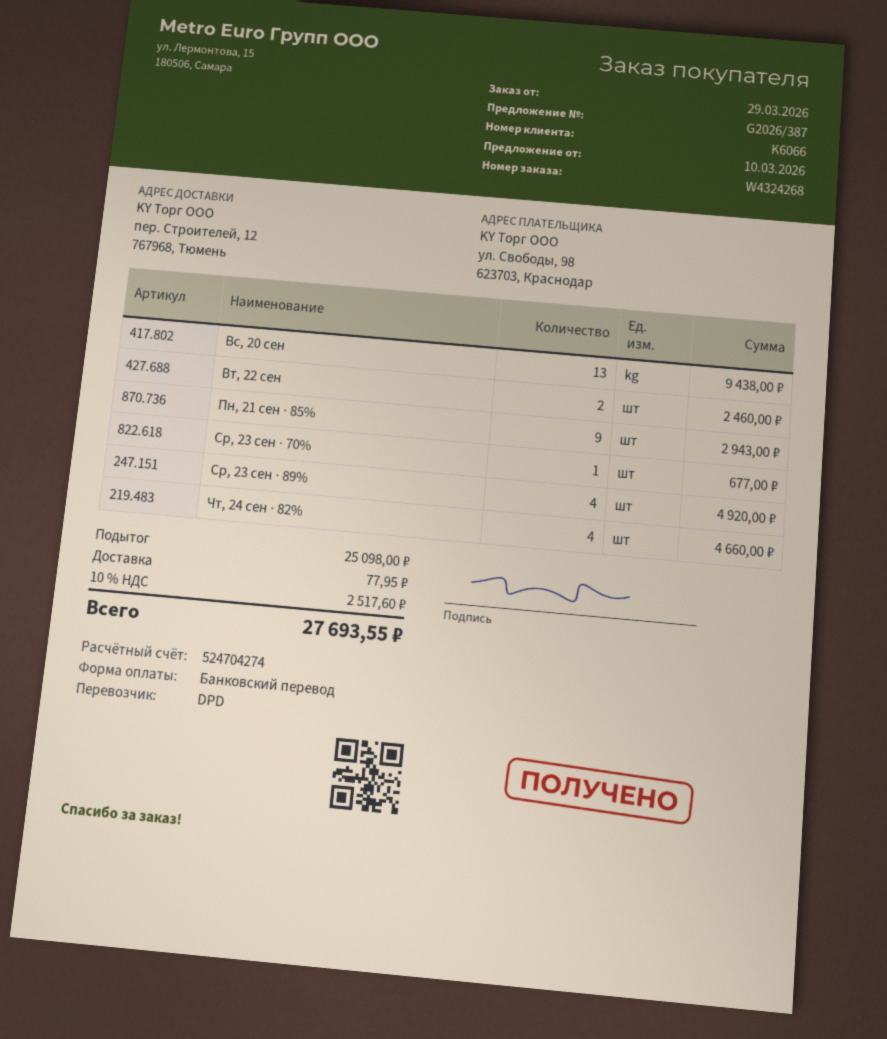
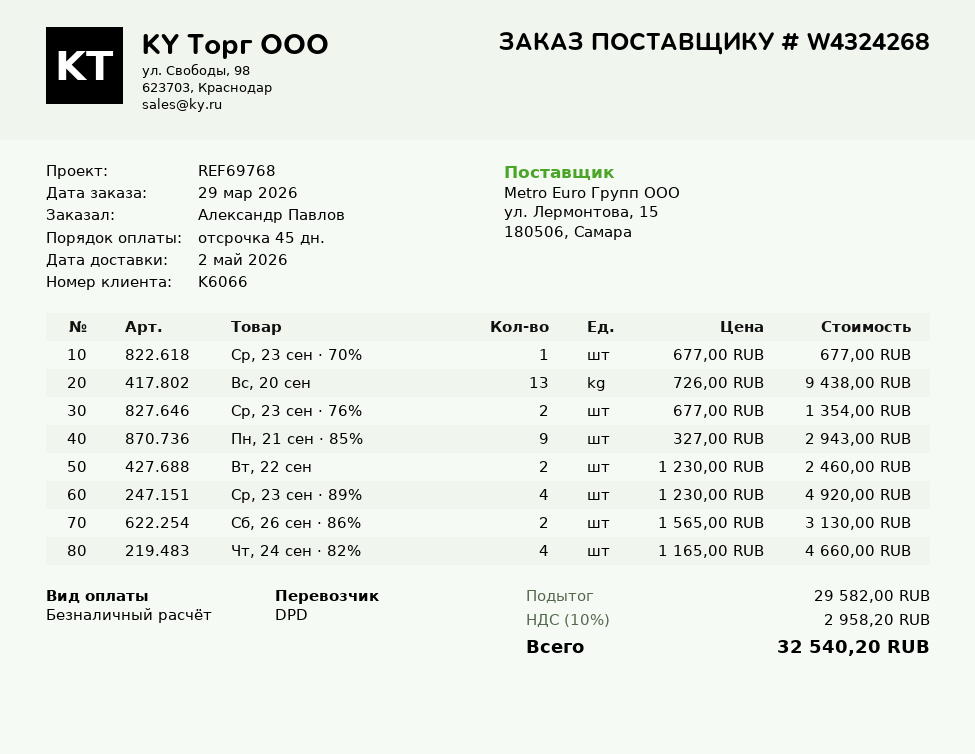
Ср, 23 сен · 76%: none -> 2 for 1354.00
Сб, 26 сен · 86%: none -> 2 for 3130.00
subtotal: 25098.00 -> 29582.00
shipping: 77.95 -> none
tax: 10% = 2517.60 -> 10% = 2958.20
total: 27693.55 -> 32540.20

